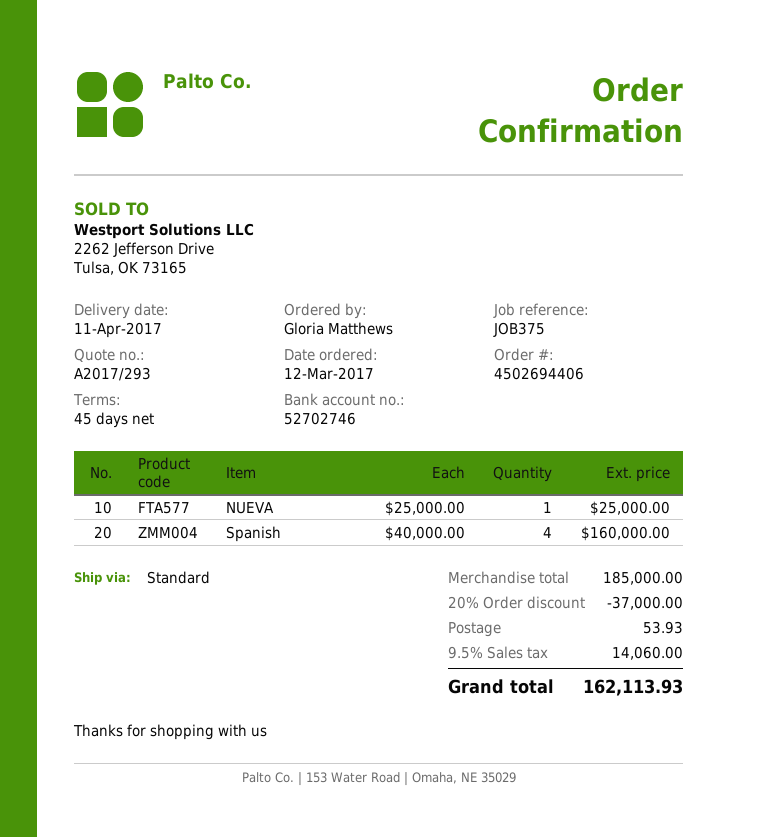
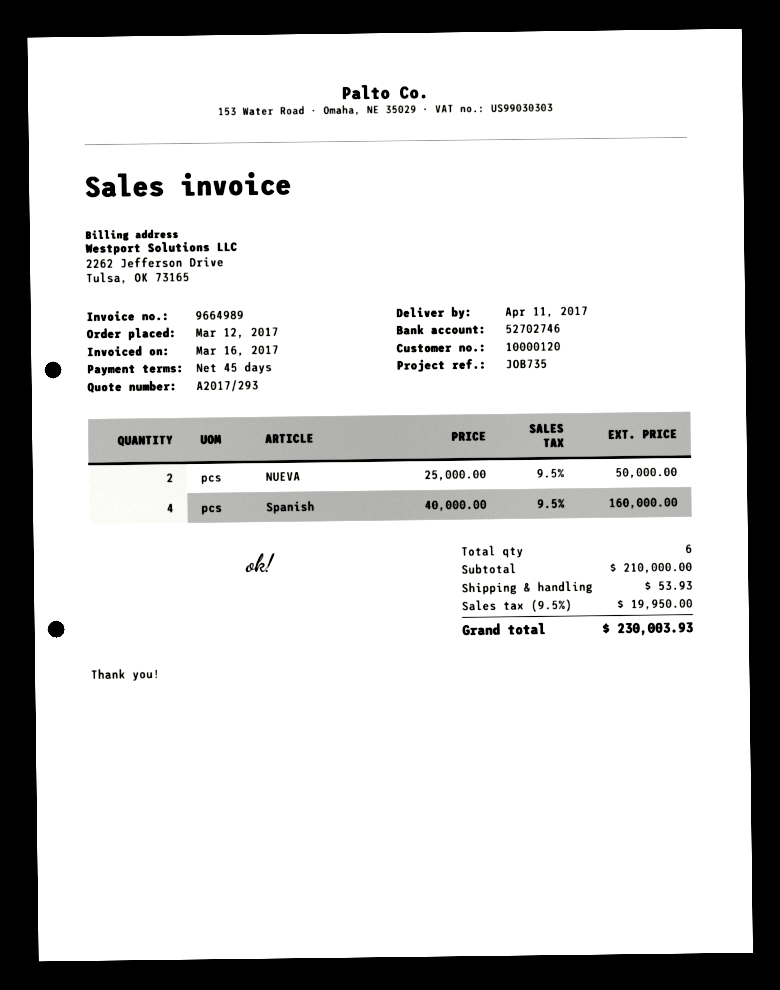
reference: JOB375 -> JOB735
NUEVA: 1 x 25000.00 = 25000.00 -> 2 x 25000.00 = 50000.00
subtotal: 185000.00 -> 210000.00
discount: 20% = 37000.00 -> none
tax: 9.5% = 14060.00 -> 9.5% = 19950.00
total: 162113.93 -> 230003.93

